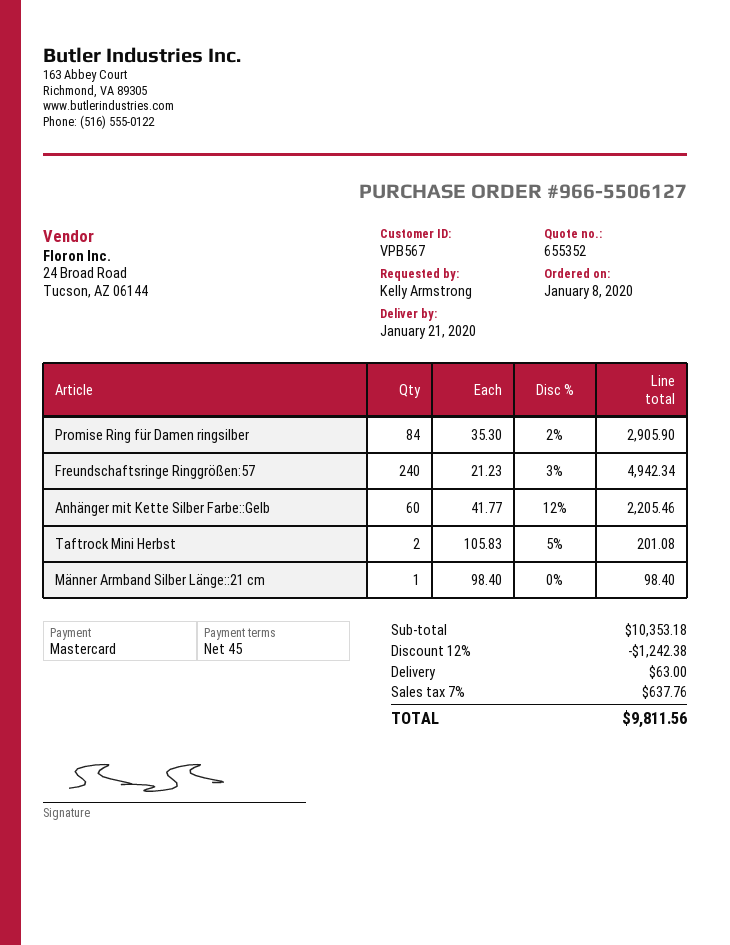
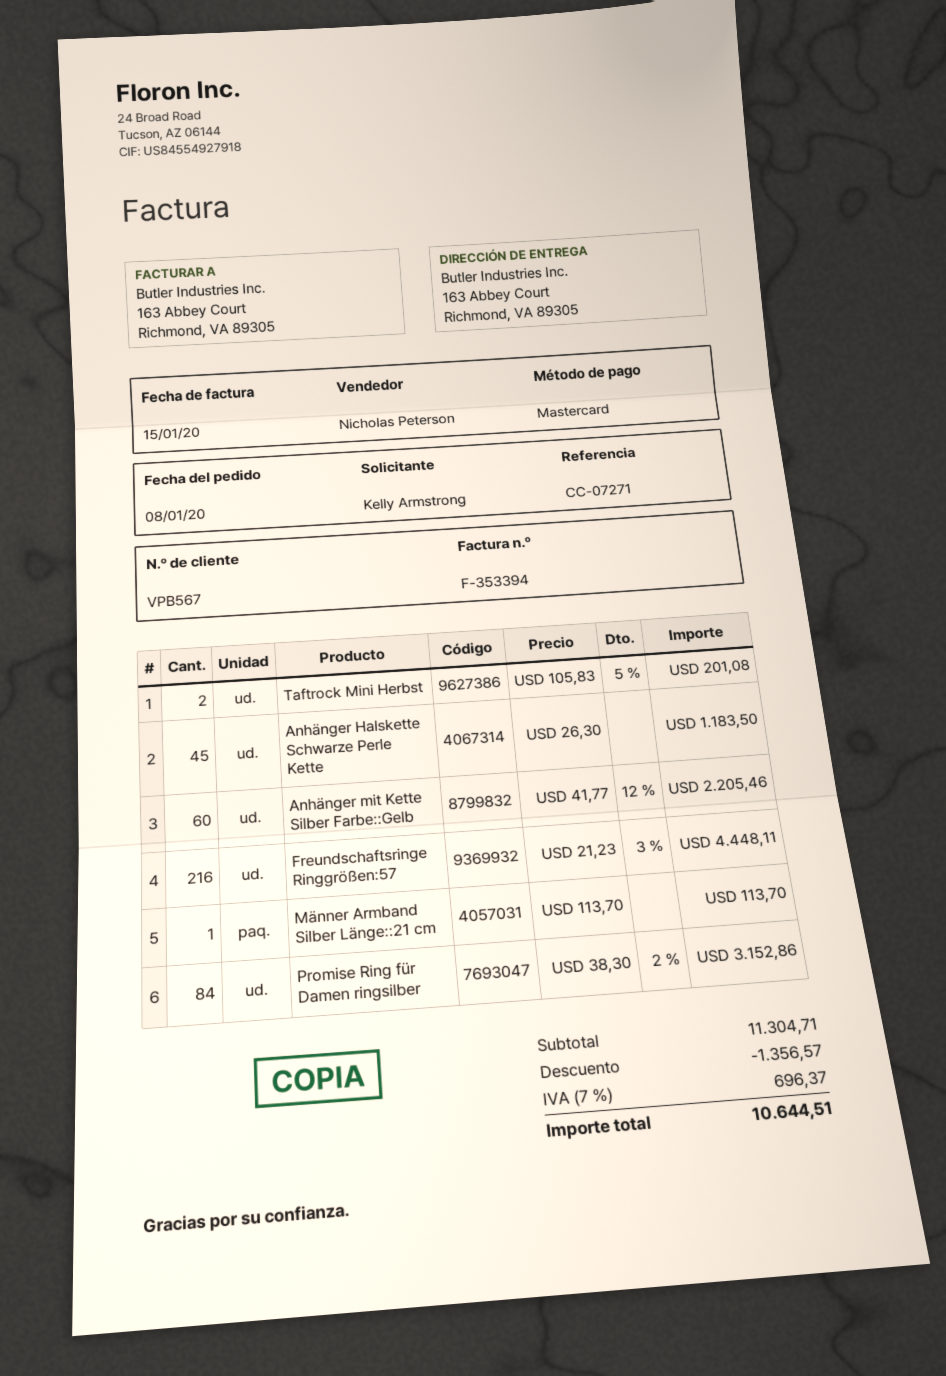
Promise Ring für Damen ringsilber: 84 x 35.30 - 2% = 2905.90 -> 84 x 38.30 - 2% = 3152.86
Freundschaftsringe Ringgrößen:57: 240 x 21.23 - 3% = 4942.34 -> 216 x 21.23 - 3% = 4448.11
Männer Armband Silber Länge::21 cm: 1 x 98.40 = 98.40 -> 1 x 113.70 = 113.70
Anhänger Halskette Schwarze Perle Kette: none -> 45 x 26.30 = 1183.50
subtotal: 10353.18 -> 11304.71
discount: 1242.38 -> 1356.57
shipping: 63.00 -> none
tax: 7% = 637.76 -> 7% = 696.37
total: 9811.56 -> 10644.51

